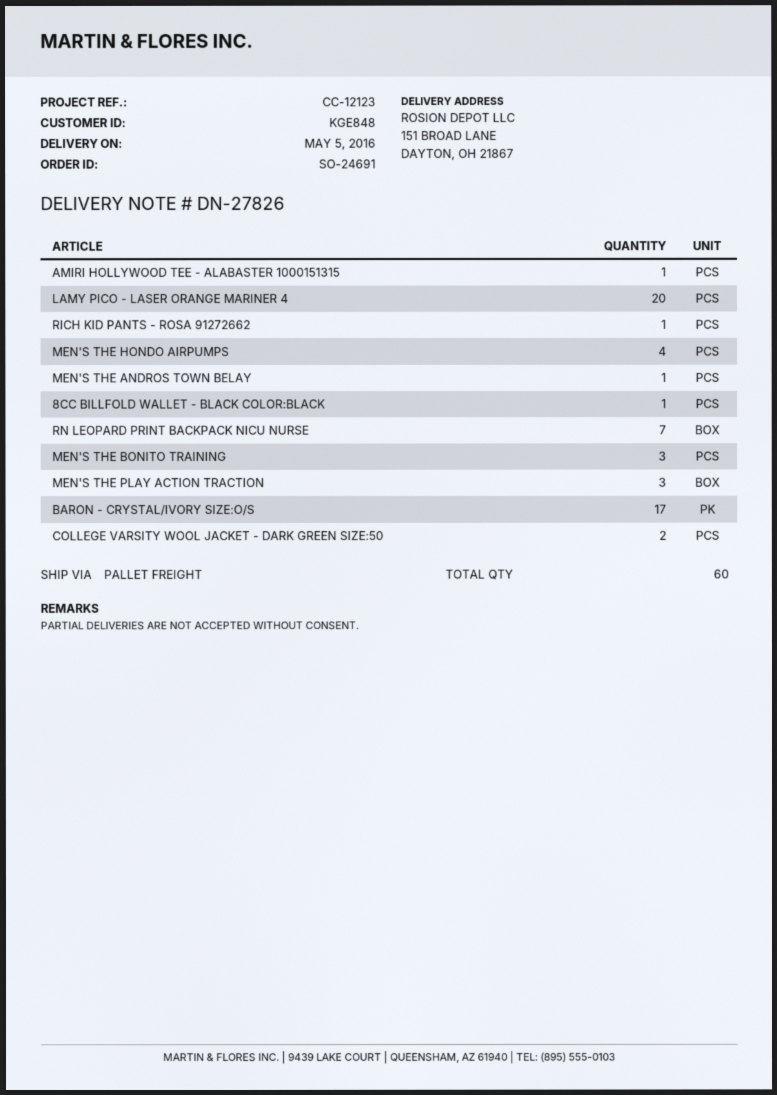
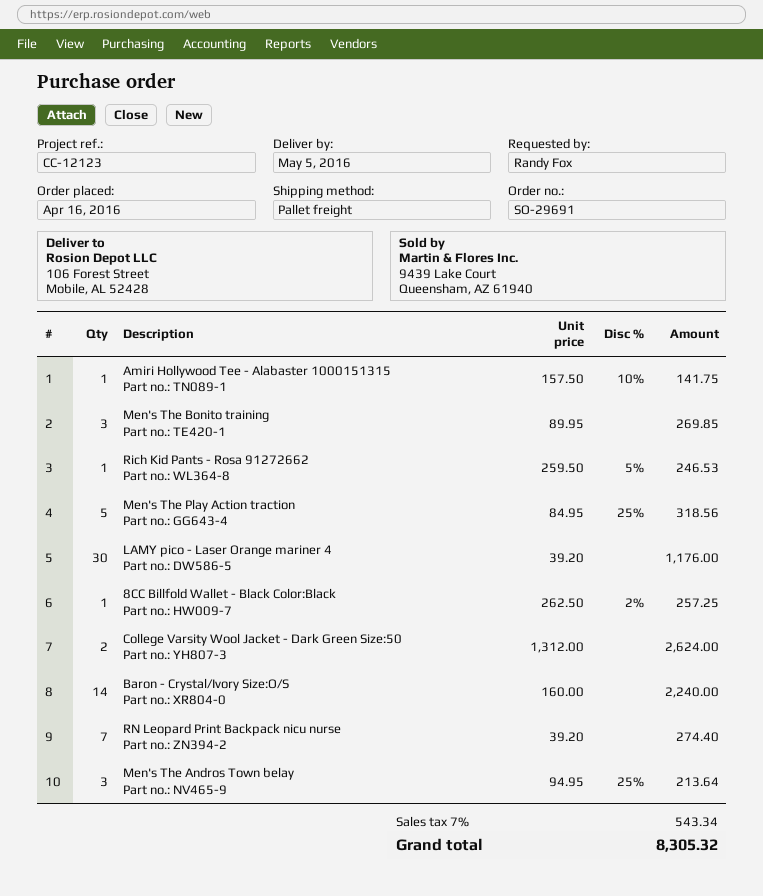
order number: SO-24691 -> SO-29691
ship to: 151 BROAD LANE, DAYTON, OH 21867 -> 106 Forest Street, Mobile, AL 52428
LAMY PICO - LASER ORANGE MARINER 4: 20 -> 30
MEN'S THE HONDO AIRPUMPS: 4 -> none
MEN'S THE ANDROS TOWN BELAY: 1 -> 3
MEN'S THE PLAY ACTION TRACTION: 3 -> 5
BARON - CRYSTAL/IVORY SIZE:O/S: 17 -> 14

